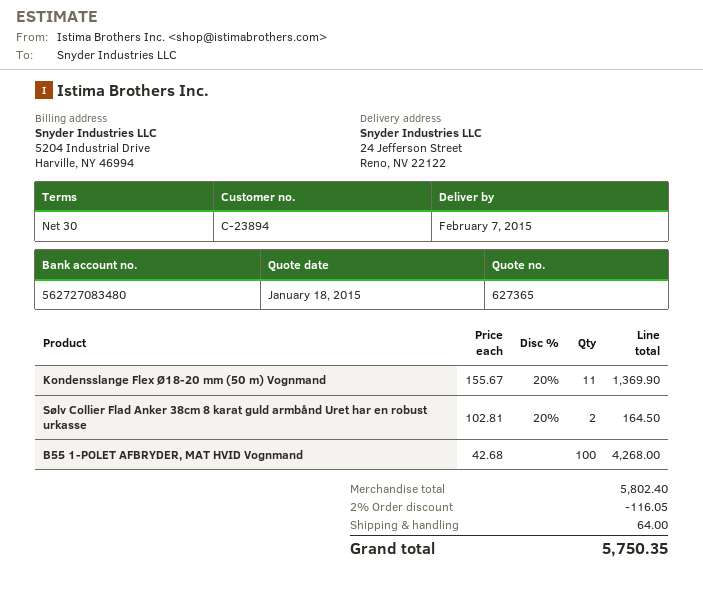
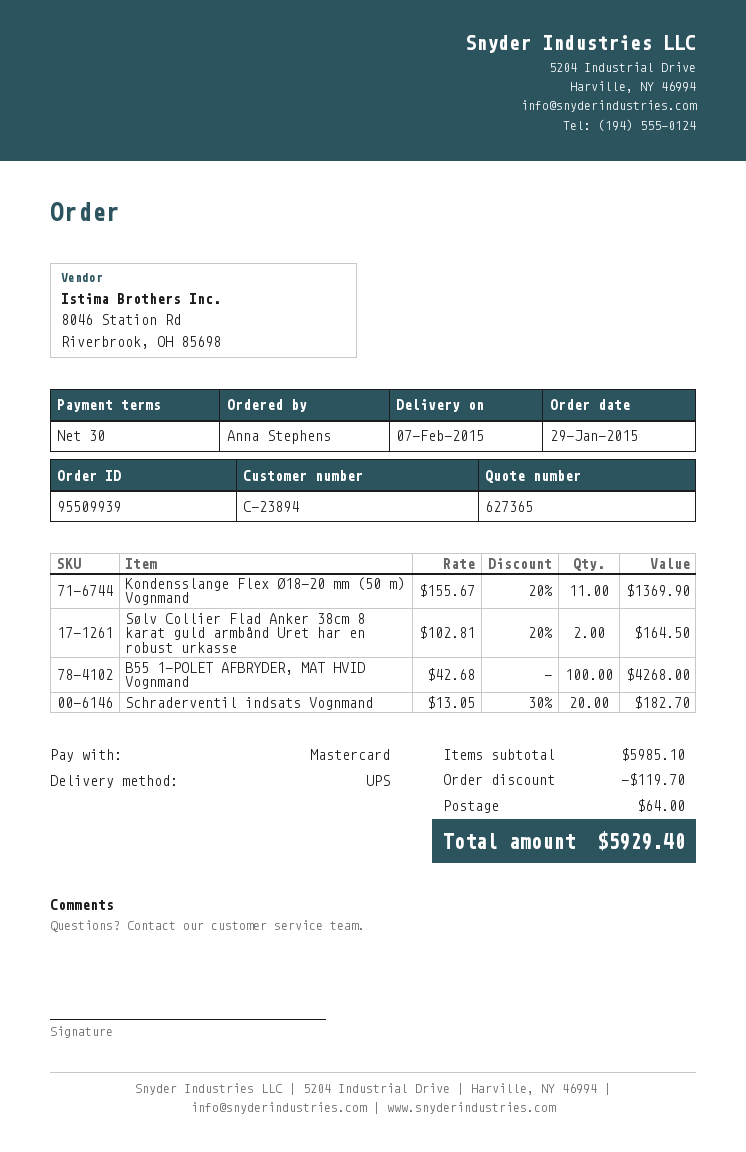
Schraderventil indsats Vognmand: none -> 20 x 13.05 - 30% = 182.70
subtotal: 5802.40 -> 5985.10
discount: 116.05 -> 119.70
total: 5750.35 -> 5929.40

